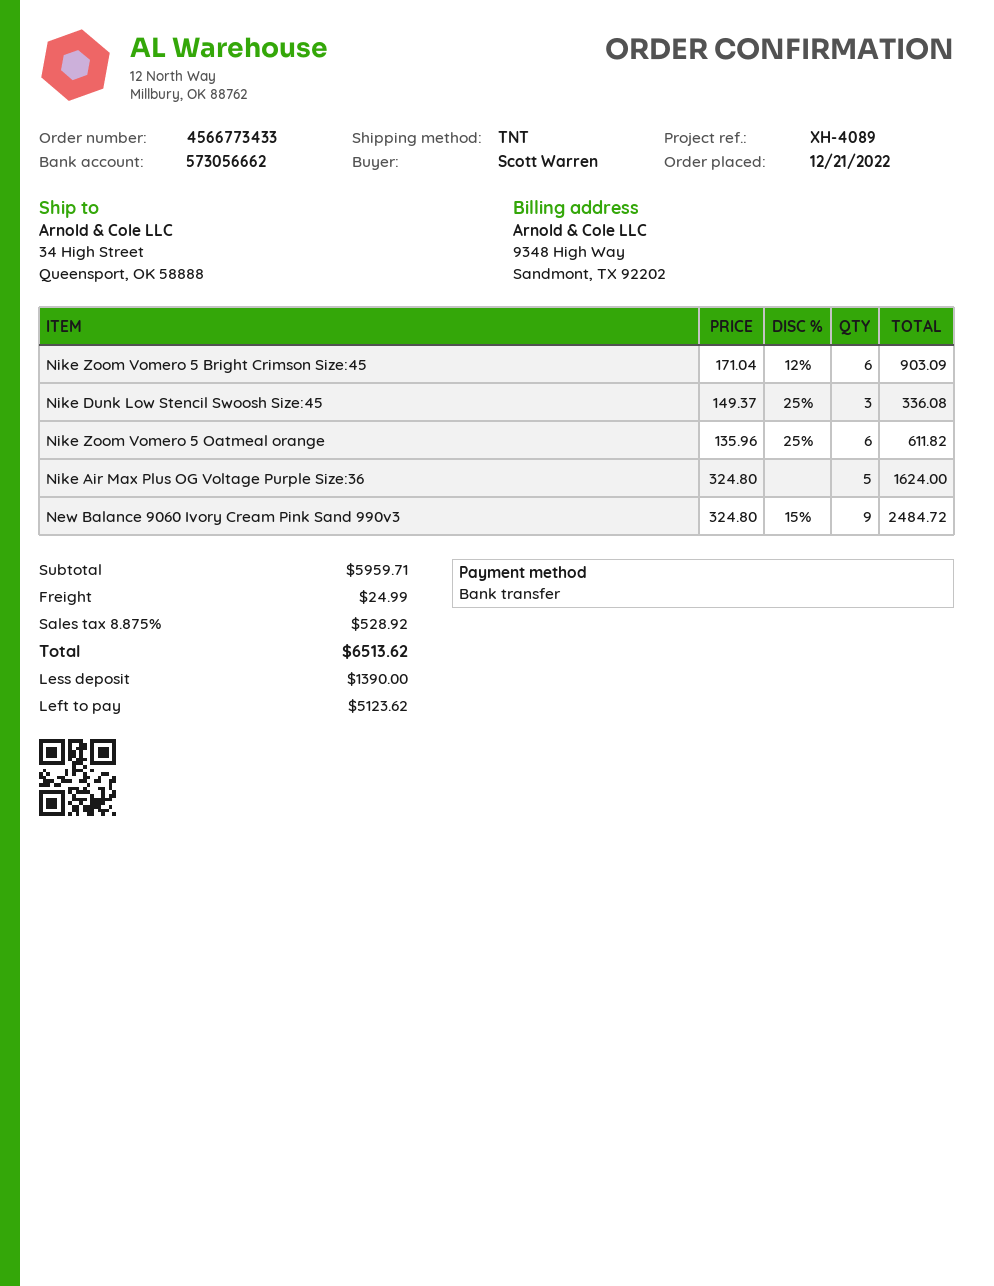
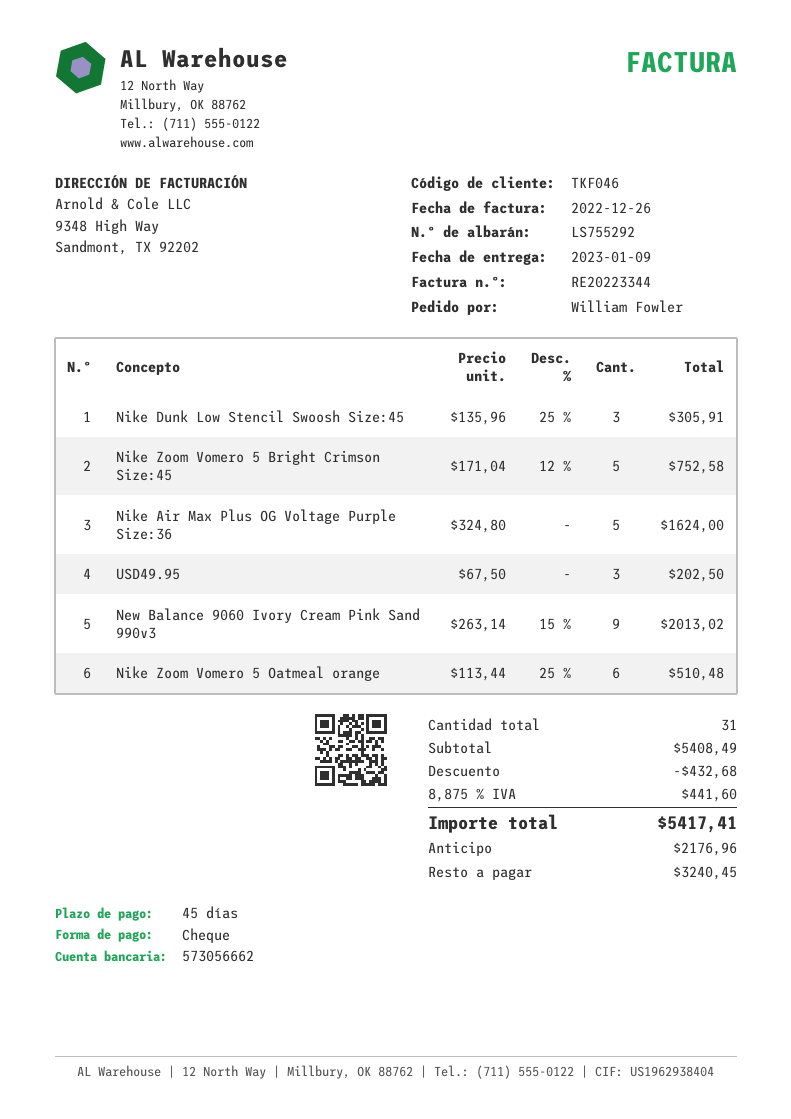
ordered by: Scott Warren -> William Fowler
payment method: bank transfer -> cheque
Nike Zoom Vomero 5 Bright Crimson Size:45: 6 x 171.04 - 12% = 903.09 -> 5 x 171.04 - 12% = 752.58
Nike Dunk Low Stencil Swoosh Size:45: 3 x 149.37 - 25% = 336.08 -> 3 x 135.96 - 25% = 305.91
Nike Zoom Vomero 5 Oatmeal orange: 6 x 135.96 - 25% = 611.82 -> 6 x 113.44 - 25% = 510.48
New Balance 9060 Ivory Cream Pink Sand 990v3: 9 x 324.80 - 15% = 2484.72 -> 9 x 263.14 - 15% = 2013.02
USD49.95: none -> 3 x 67.50 = 202.50
subtotal: 5959.71 -> 5408.49
discount: none -> 432.68
shipping: 24.99 -> none
tax: 8.875% = 528.92 -> 8.875% = 441.60
total: 6513.62 -> 5417.41
deposit: 1390.00 -> 2176.96
balance: 5123.62 -> 3240.45

